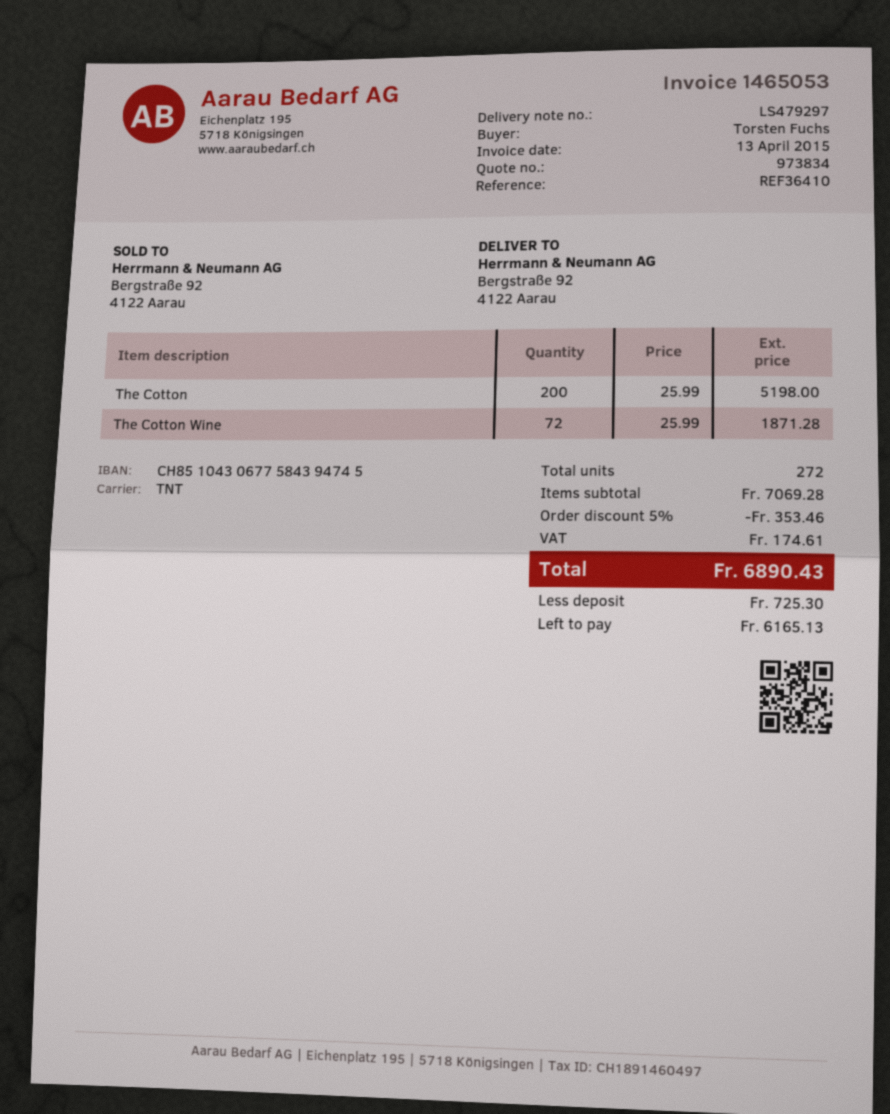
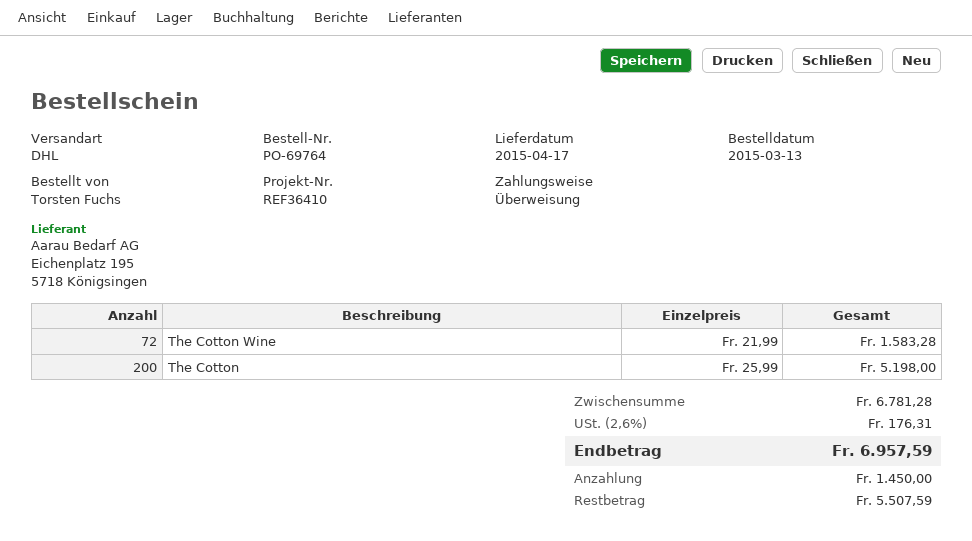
shipping method: TNT -> DHL
The Cotton Wine: 72 x 25.99 = 1871.28 -> 72 x 21.99 = 1583.28
subtotal: 7069.28 -> 6781.28
discount: 5% = 353.46 -> none
tax: 174.61 -> 176.31
total: 6890.43 -> 6957.59
deposit: 725.30 -> 1450.00
balance: 6165.13 -> 5507.59

